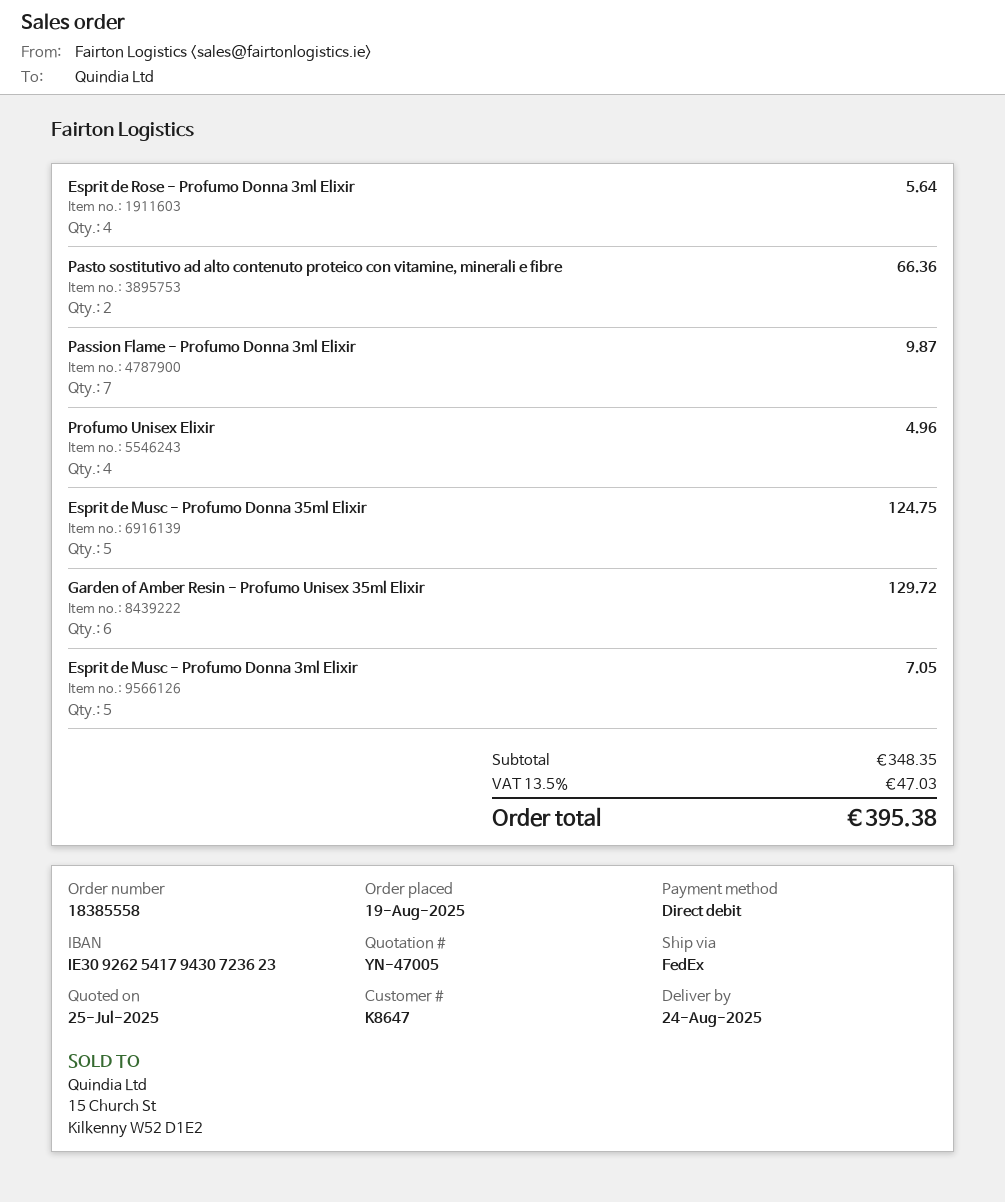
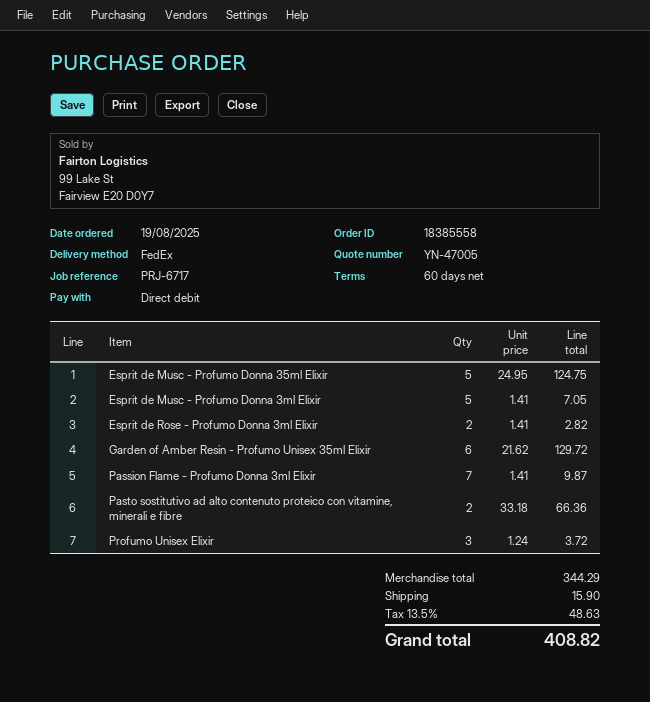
Esprit de Rose - Profumo Donna 3ml Elixir: 4 for 5.64 -> 2 for 2.82
Profumo Unisex Elixir: 4 for 4.96 -> 3 for 3.72
subtotal: 348.35 -> 344.29
shipping: none -> 15.90
tax: 13.5% = 47.03 -> 13.5% = 48.63
total: 395.38 -> 408.82

